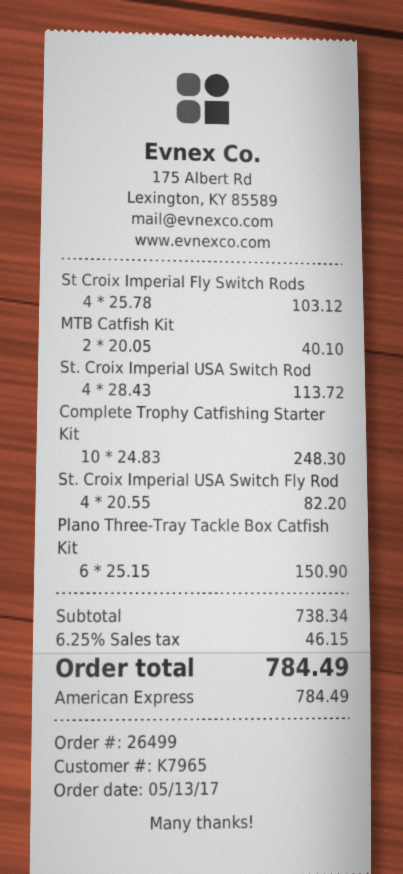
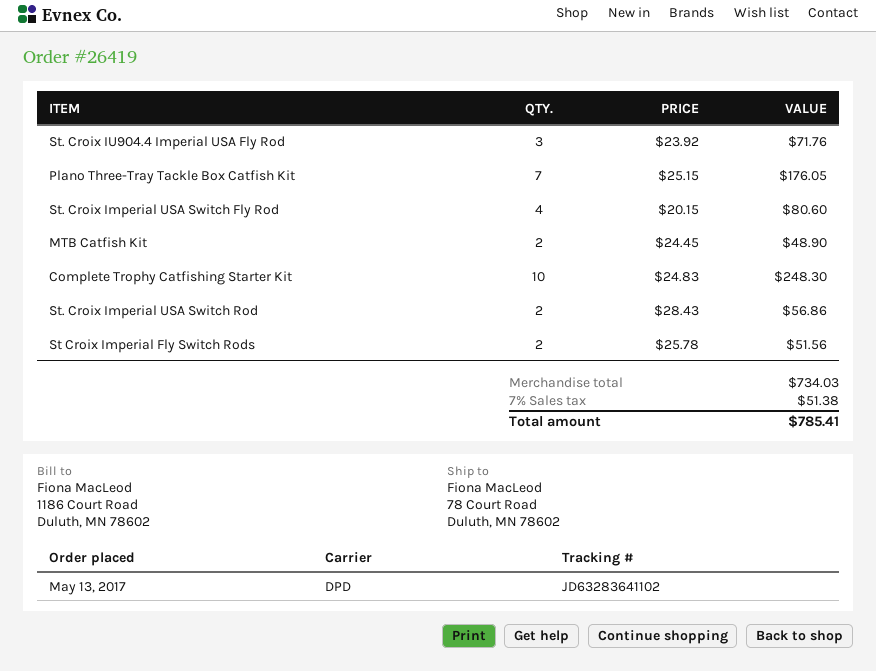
order number: 26499 -> 26419
St Croix Imperial Fly Switch Rods: 4 x 25.78 = 103.12 -> 2 x 25.78 = 51.56
MTB Catfish Kit: 2 x 20.05 = 40.10 -> 2 x 24.45 = 48.90
St. Croix Imperial USA Switch Rod: 4 x 28.43 = 113.72 -> 2 x 28.43 = 56.86
St. Croix Imperial USA Switch Fly Rod: 4 x 20.55 = 82.20 -> 4 x 20.15 = 80.60
Plano Three-Tray Tackle Box Catfish Kit: 6 x 25.15 = 150.90 -> 7 x 25.15 = 176.05
St. Croix IU904.4 Imperial USA Fly Rod: none -> 3 x 23.92 = 71.76
subtotal: 738.34 -> 734.03
tax: 6.25% = 46.15 -> 7% = 51.38
total: 784.49 -> 785.41

